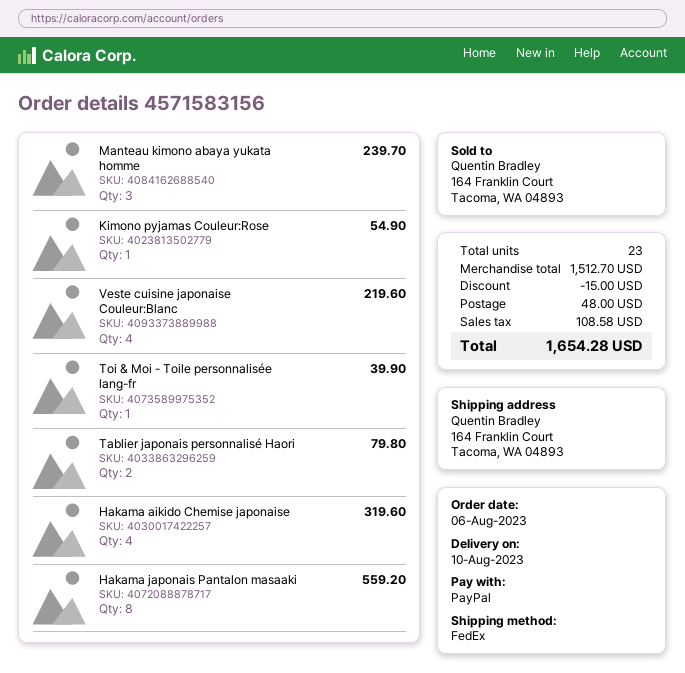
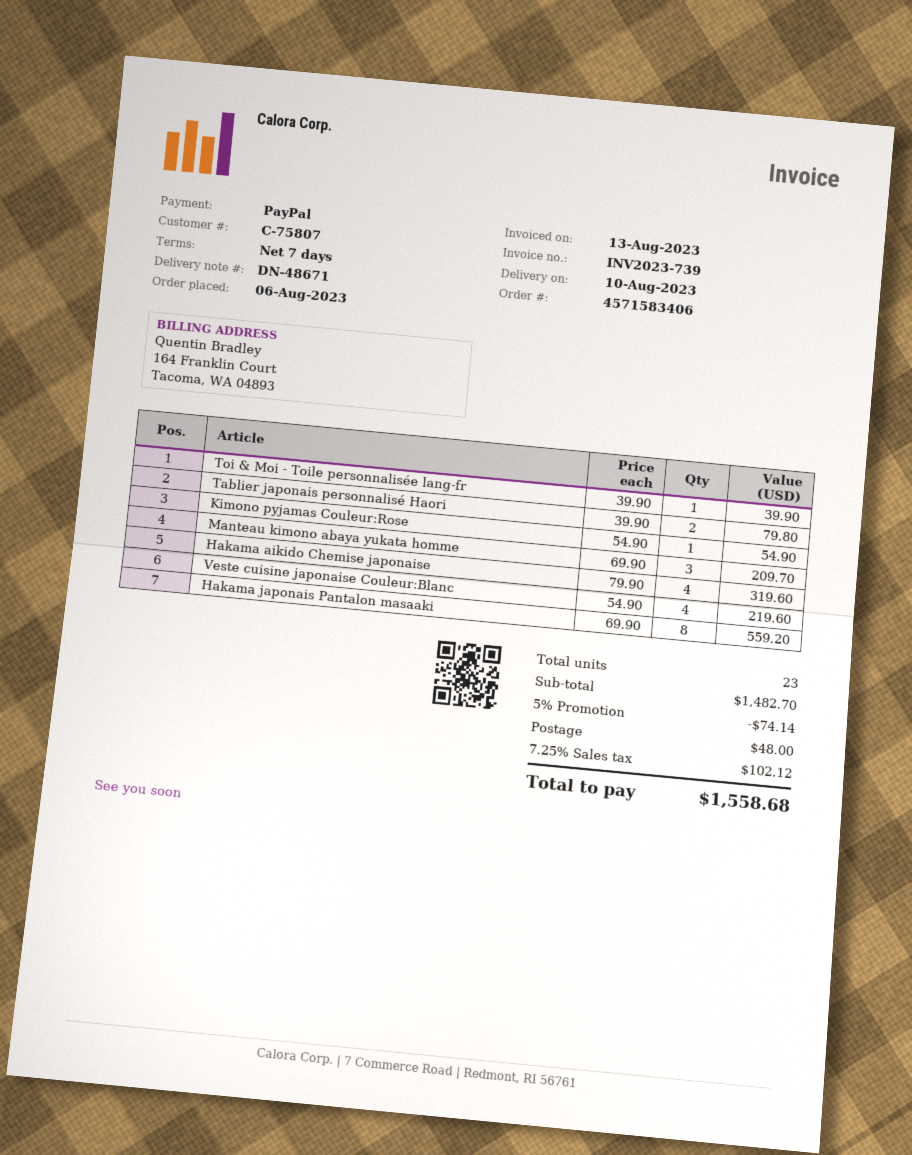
order number: 4571583156 -> 4571583406
Manteau kimono abaya yukata homme: 3 for 239.70 -> 3 for 209.70
subtotal: 1512.70 -> 1482.70
discount: 15.00 -> 74.14
tax: 108.58 -> 102.12
total: 1654.28 -> 1558.68

